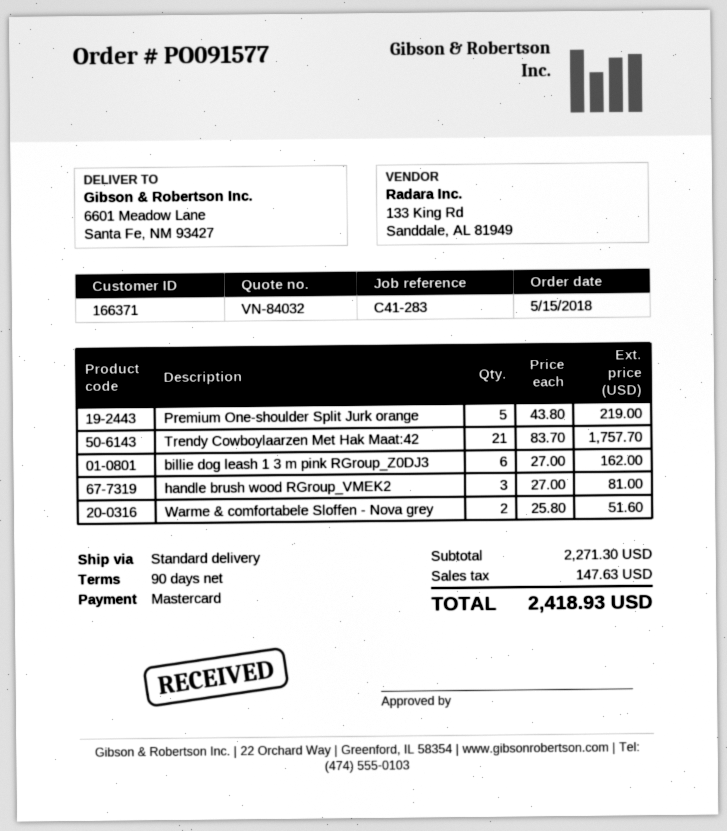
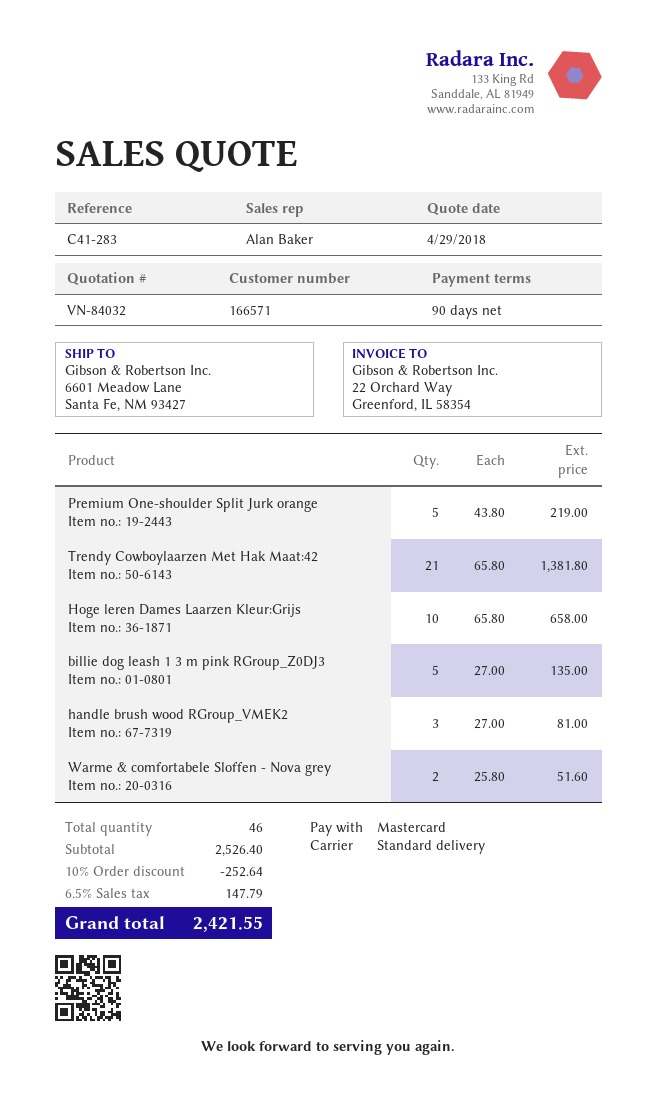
customer number: 166371 -> 166571
Trendy Cowboylaarzen Met Hak Maat:42: 21 x 83.70 = 1757.70 -> 21 x 65.80 = 1381.80
billie dog leash 1 3 m pink RGroup_Z0DJ3: 6 x 27.00 = 162.00 -> 5 x 27.00 = 135.00
Hoge leren Dames Laarzen Kleur:Grijs: none -> 10 x 65.80 = 658.00
subtotal: 2271.30 -> 2526.40
discount: none -> 10% = 252.64
tax: 147.63 -> 147.79
total: 2418.93 -> 2421.55

